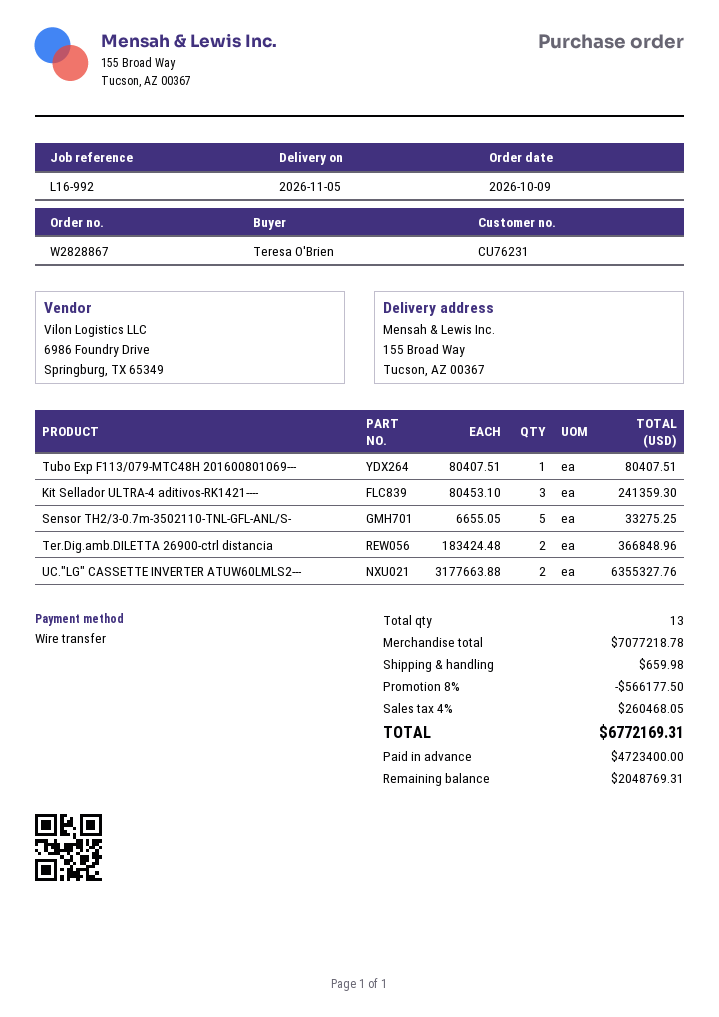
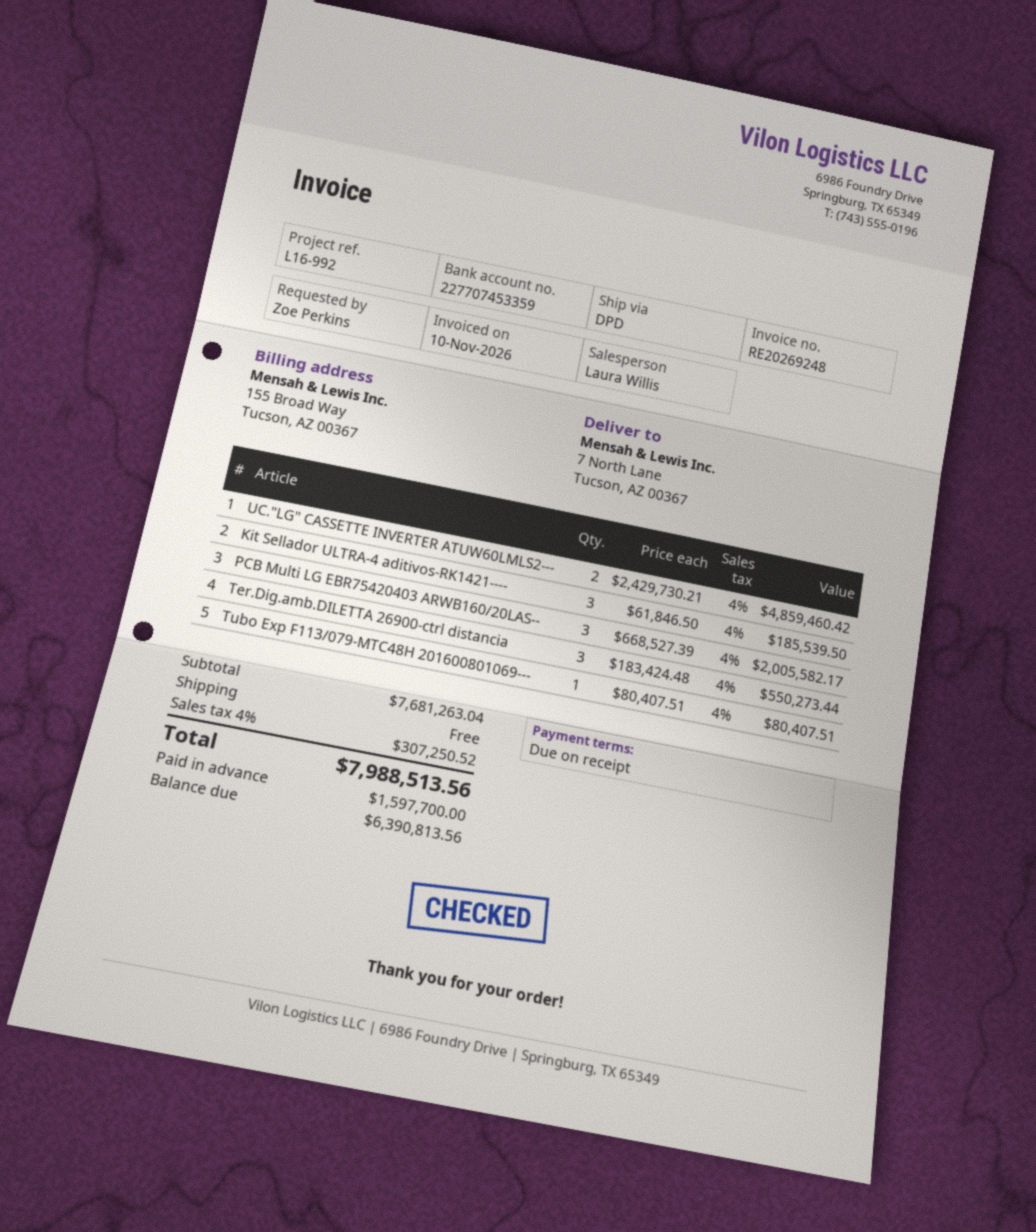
ordered by: Teresa O'Brien -> Zoe Perkins
ship to: 155 Broad Way, Tucson, AZ 00367 -> 7 North Lane, Tucson, AZ 00367
Kit Sellador ULTRA-4 aditivos-RK1421----: 3 x 80453.10 = 241359.30 -> 3 x 61846.50 = 185539.50
Sensor TH2/3-0.7m-3502110-TNL-GFL-ANL/S-: 5 x 6655.05 = 33275.25 -> none
Ter.Dig.amb.DILETTA 26900-ctrl distancia: 2 x 183424.48 = 366848.96 -> 3 x 183424.48 = 550273.44
UC."LG" CASSETTE INVERTER ATUW60LMLS2---: 2 x 3177663.88 = 6355327.76 -> 2 x 2429730.21 = 4859460.42
PCB Multi LG EBR75420403 ARWB160/20LAS--: none -> 3 x 668527.39 = 2005582.17
subtotal: 7077218.78 -> 7681263.04
discount: 8% = 566177.50 -> none
shipping: 659.98 -> 0.00
tax: 4% = 260468.05 -> 4% = 307250.52
total: 6772169.31 -> 7988513.56
deposit: 4723400.00 -> 1597700.00
balance: 2048769.31 -> 6390813.56

